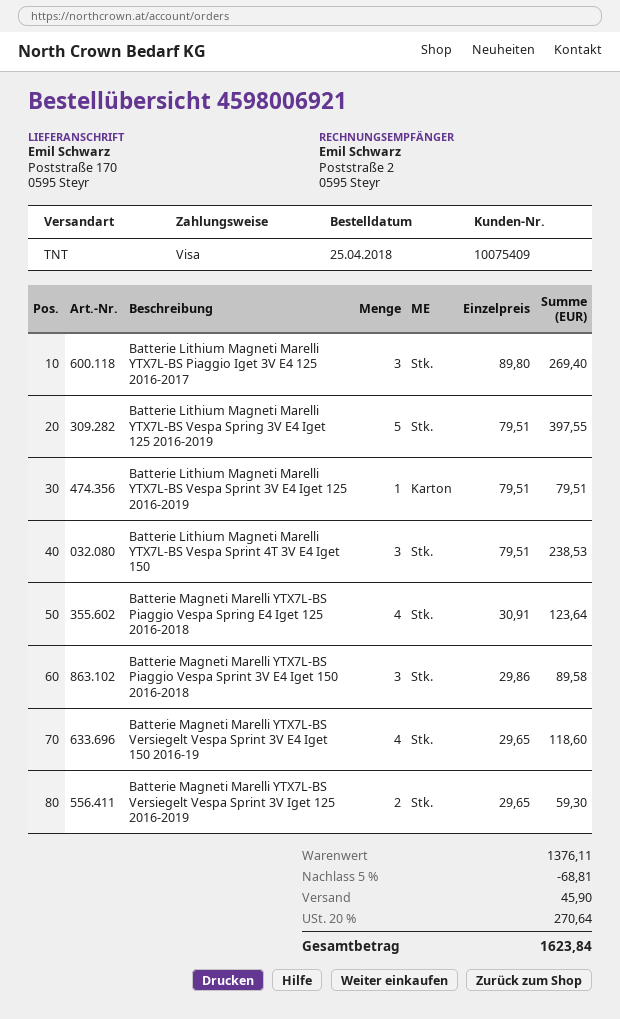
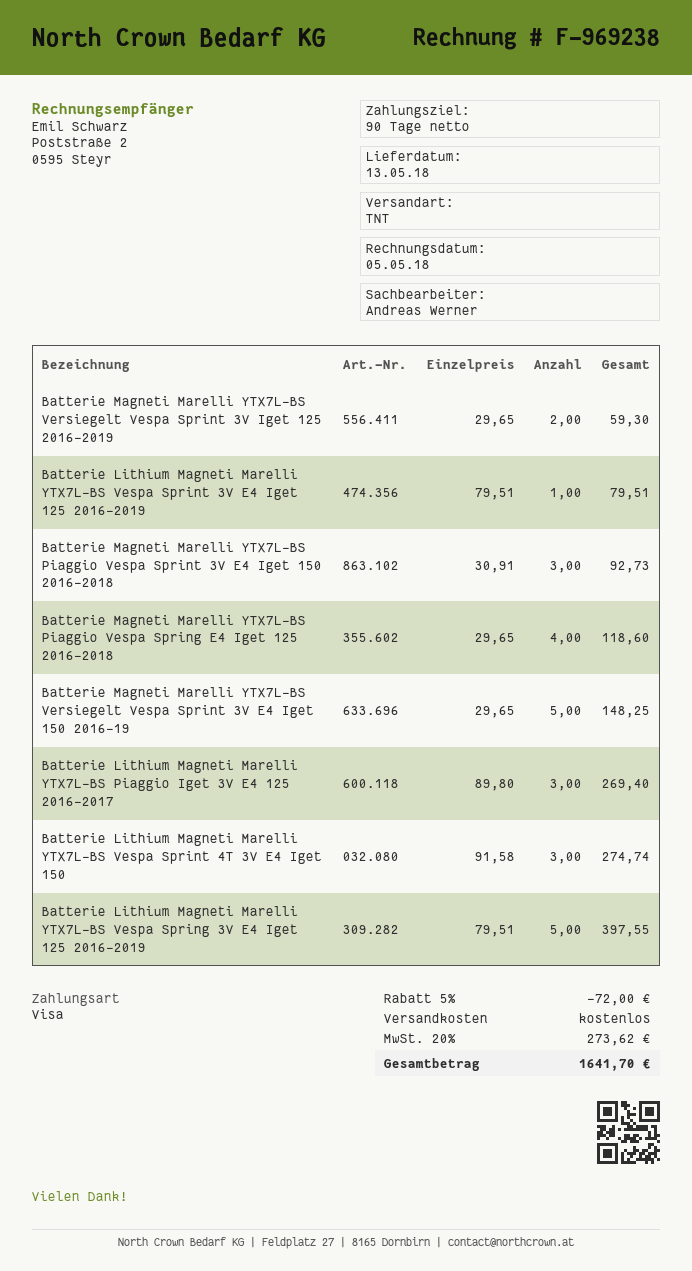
Batterie Lithium Magneti Marelli YTX7L-BS Vespa Sprint 4T 3V E4 Iget 150: 3 x 79.51 = 238.53 -> 3 x 91.58 = 274.74
Batterie Magneti Marelli YTX7L-BS Piaggio Vespa Spring E4 Iget 125 2016-2018: 4 x 30.91 = 123.64 -> 4 x 29.65 = 118.60
Batterie Magneti Marelli YTX7L-BS Piaggio Vespa Sprint 3V E4 Iget 150 2016-2018: 3 x 29.86 = 89.58 -> 3 x 30.91 = 92.73
Batterie Magneti Marelli YTX7L-BS Versiegelt Vespa Sprint 3V E4 Iget 150 2016-19: 4 x 29.65 = 118.60 -> 5 x 29.65 = 148.25
discount: 5% = 68.81 -> 5% = 72.00
shipping: 45.90 -> 0.00
tax: 20% = 270.64 -> 20% = 273.62
total: 1623.84 -> 1641.70

